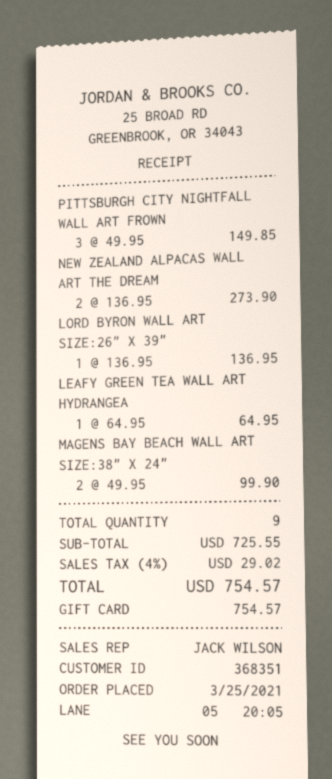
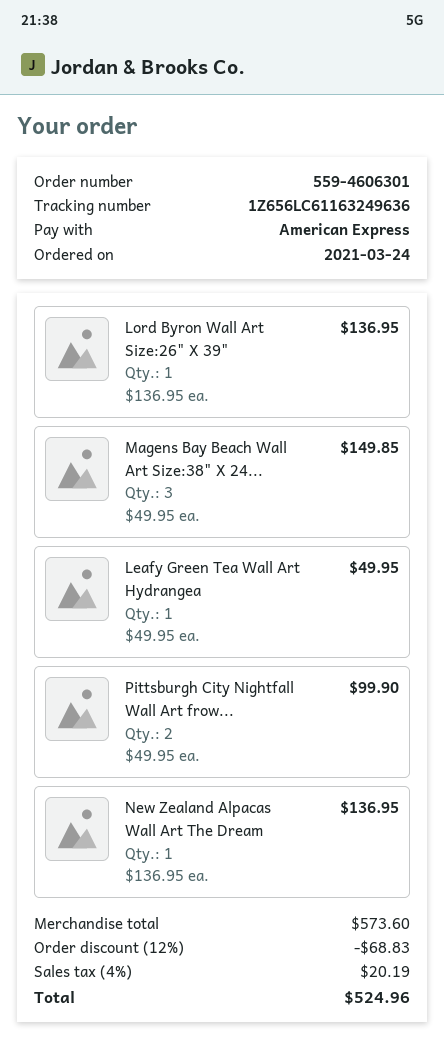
order date: 2021-03-25 -> 2021-03-24
payment method: gift card -> American Express
PITTSBURGH CITY NIGHTFALL WALL ART FROWN: 3 x 49.95 = 149.85 -> 2 x 49.95 = 99.90
NEW ZEALAND ALPACAS WALL ART THE DREAM: 2 x 136.95 = 273.90 -> 1 x 136.95 = 136.95
LEAFY GREEN TEA WALL ART HYDRANGEA: 1 x 64.95 = 64.95 -> 1 x 49.95 = 49.95
MAGENS BAY BEACH WALL ART SIZE:38" X 24": 2 x 49.95 = 99.90 -> 3 x 49.95 = 149.85
subtotal: 725.55 -> 573.60
discount: none -> 12% = 68.83
tax: 4% = 29.02 -> 4% = 20.19
total: 754.57 -> 524.96

